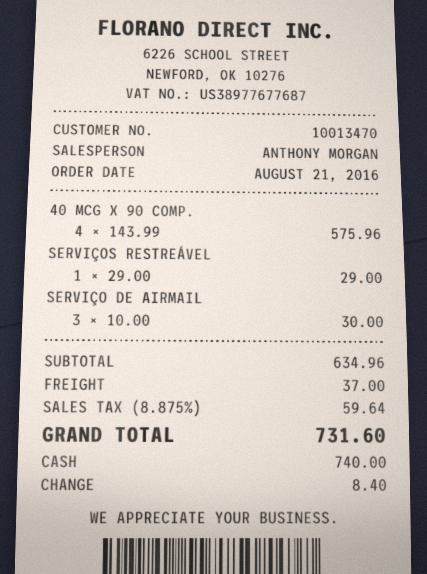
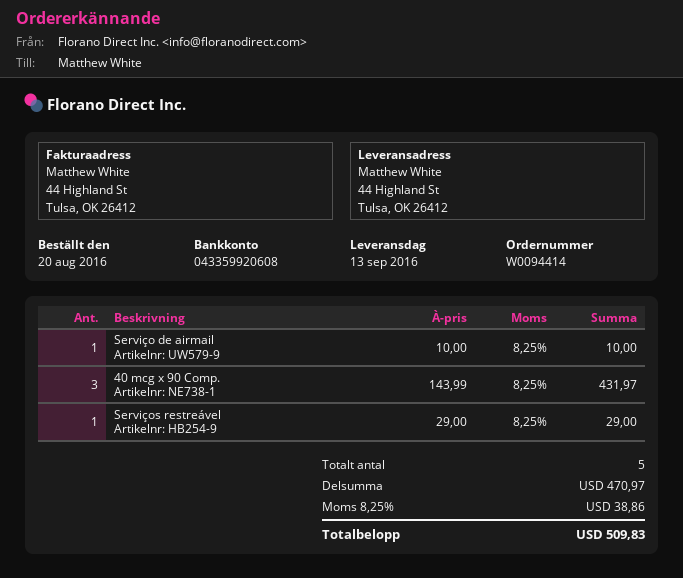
order date: 2016-08-21 -> 2016-08-20
40 MCG X 90 COMP.: 4 x 143.99 = 575.96 -> 3 x 143.99 = 431.97
SERVIÇO DE AIRMAIL: 3 x 10.00 = 30.00 -> 1 x 10.00 = 10.00
subtotal: 634.96 -> 470.97
shipping: 37.00 -> none
tax: 8.875% = 59.64 -> 8.25% = 38.86
total: 731.60 -> 509.83

